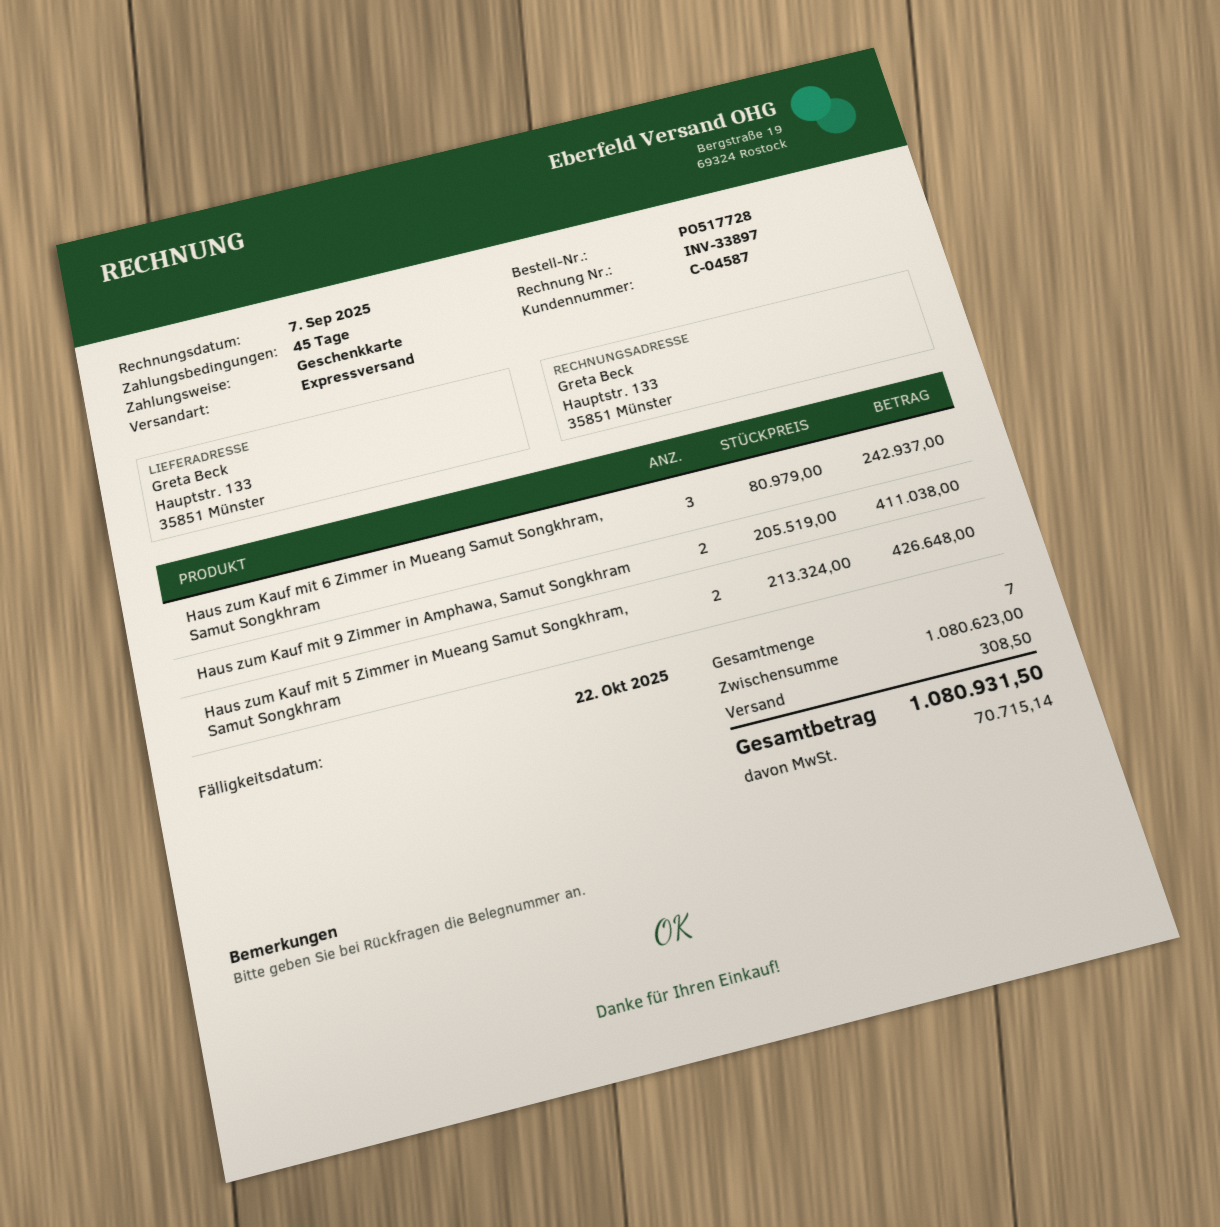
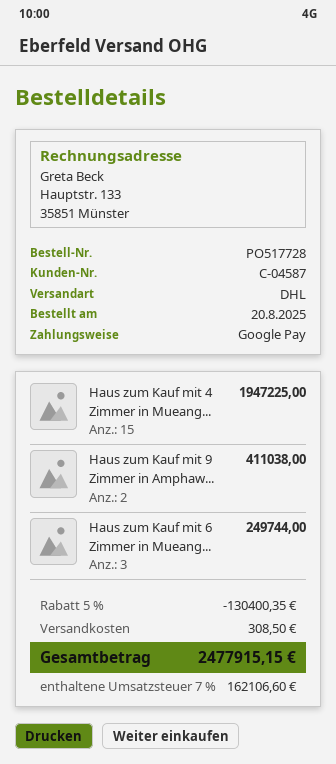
payment method: gift card -> Google Pay
shipping method: express -> DHL
Haus zum Kauf mit 6 Zimmer in Mueang Samut Songkhram, Samut Songkhram: 3 for 242937.00 -> 3 for 249744.00
Haus zum Kauf mit 5 Zimmer in Mueang Samut Songkhram, Samut Songkhram: 2 for 426648.00 -> none
Haus zum Kauf mit 4 Zimmer in Mueang...: none -> 15 for 1947225.00
discount: none -> 5% = 130400.35
tax: 70715.14 -> 162106.60
total: 1080931.50 -> 2477915.15

